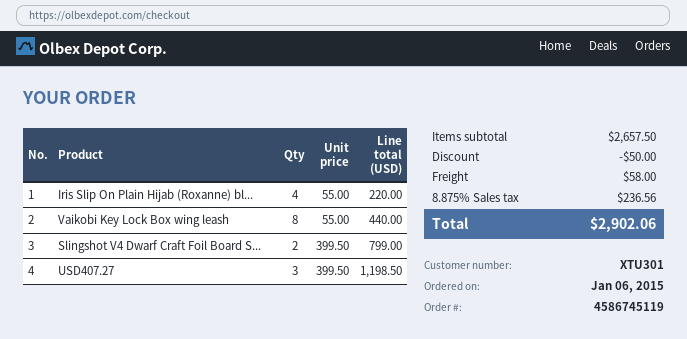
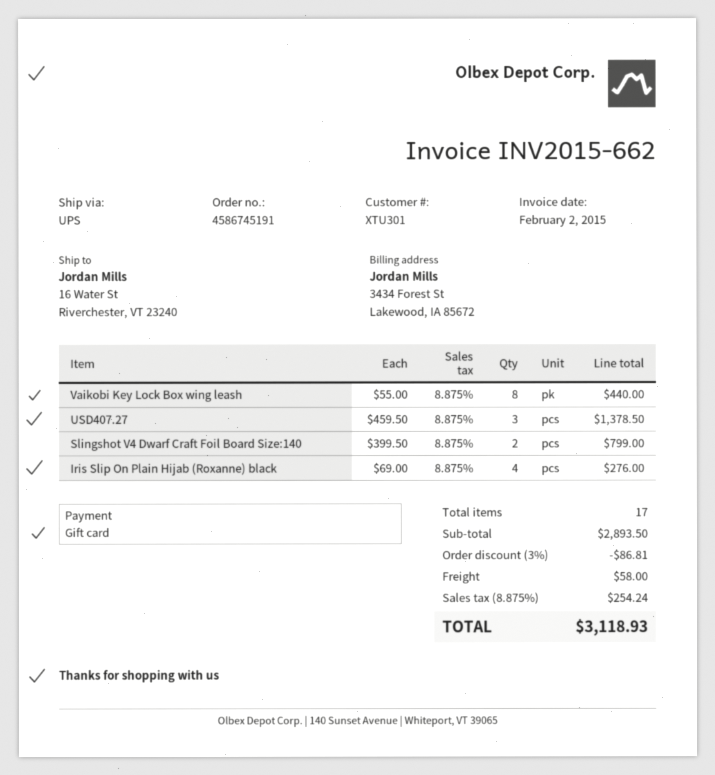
order number: 4586745119 -> 4586745191
Iris Slip On Plain Hijab (Roxanne) bl...: 4 x 55.00 = 220.00 -> 4 x 69.00 = 276.00
USD407.27: 3 x 399.50 = 1198.50 -> 3 x 459.50 = 1378.50
subtotal: 2657.50 -> 2893.50
discount: 50.00 -> 86.81
tax: 8.875% = 236.56 -> 8.875% = 254.24
total: 2902.06 -> 3118.93

